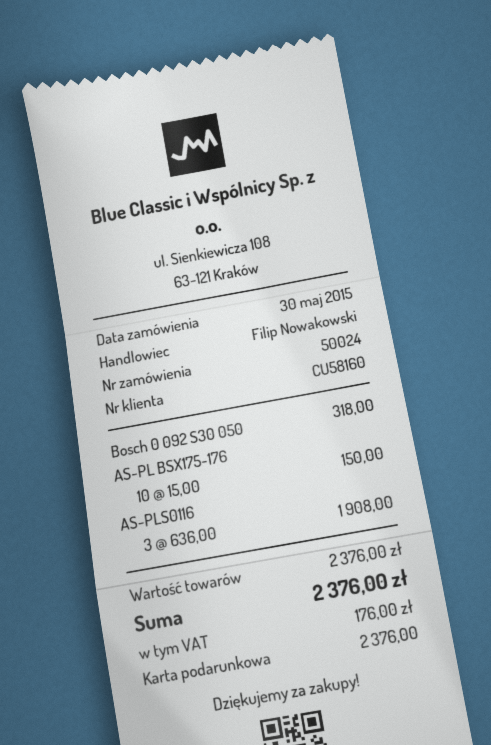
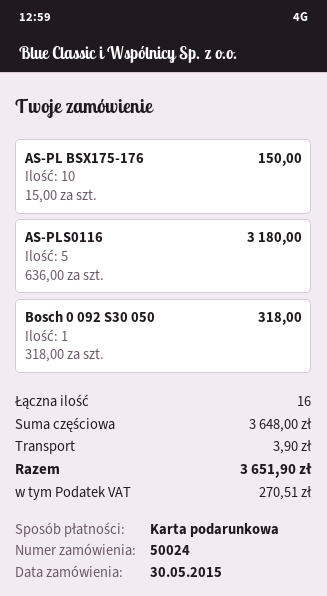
AS-PLS0116: 3 x 636.00 = 1908.00 -> 5 x 636.00 = 3180.00
subtotal: 2376.00 -> 3648.00
shipping: none -> 3.90
tax: 176.00 -> 270.51
total: 2376.00 -> 3651.90

